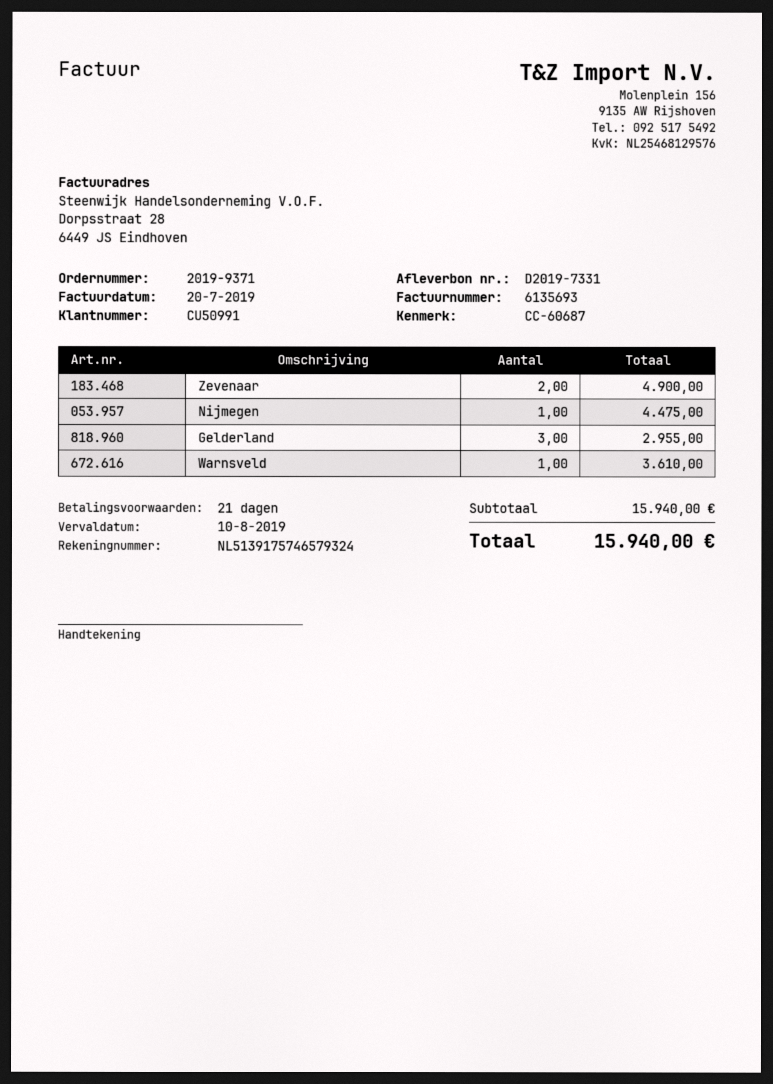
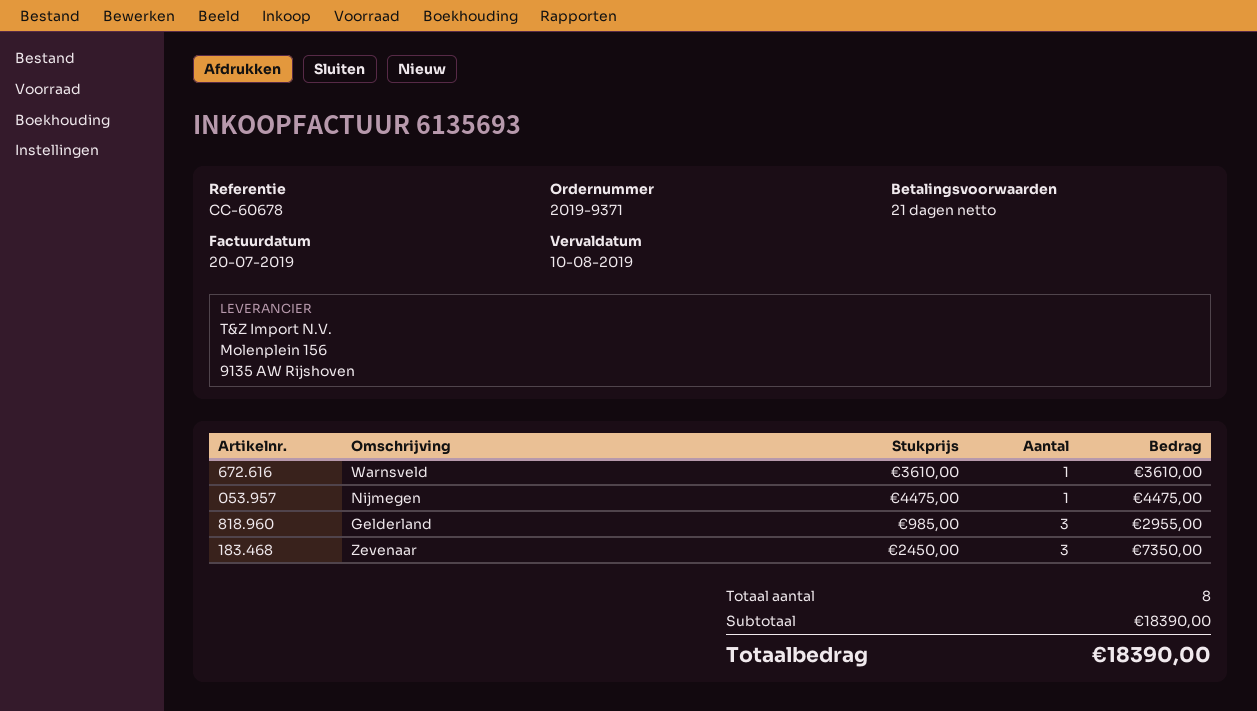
reference: CC-60687 -> CC-60678
Zevenaar: 2 for 4900.00 -> 3 for 7350.00
subtotal: 15940.00 -> 18390.00
total: 15940.00 -> 18390.00

